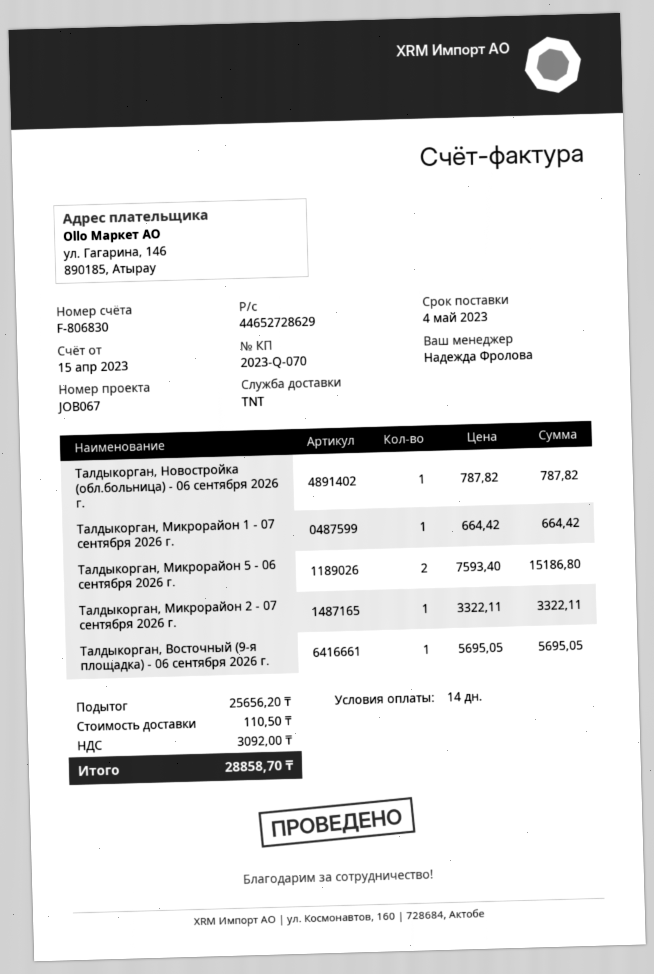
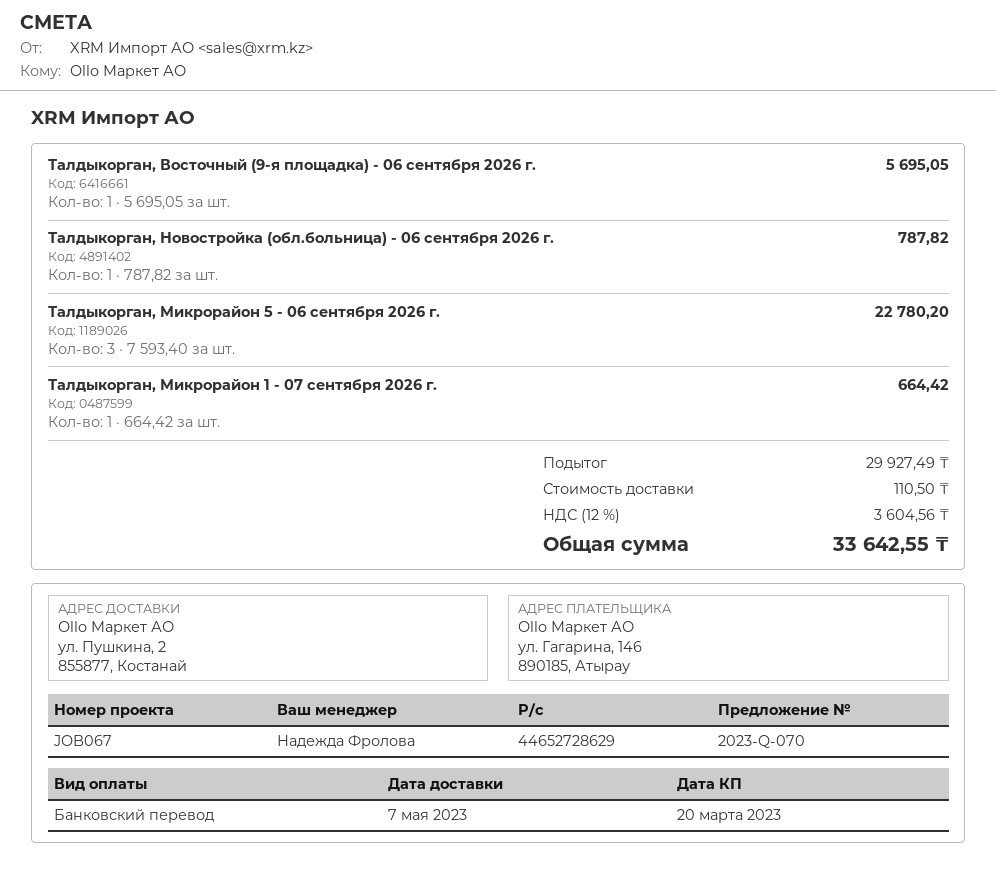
delivery date: 2023-05-04 -> 2023-05-07
Талдыкорган, Микрорайон 5 - 06 сентября 2026 г.: 2 x 7593.40 = 15186.80 -> 3 x 7593.40 = 22780.20
Талдыкорган, Микрорайон 2 - 07 сентября 2026 г.: 1 x 3322.11 = 3322.11 -> none
subtotal: 25656.20 -> 29927.49
tax: 3092.00 -> 3604.56
total: 28858.70 -> 33642.55

